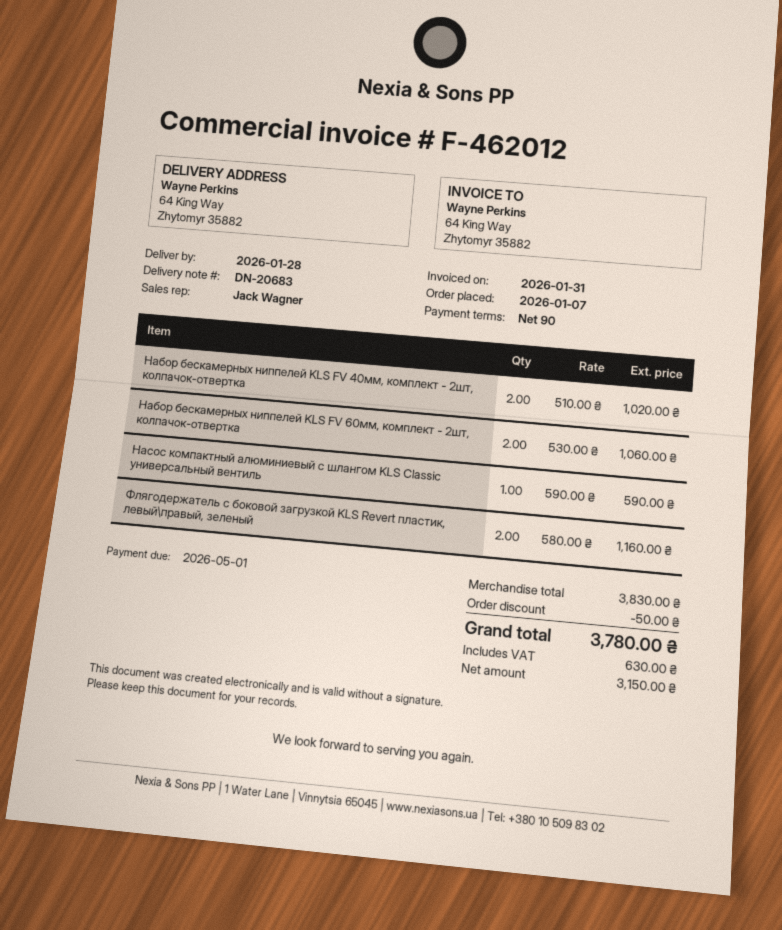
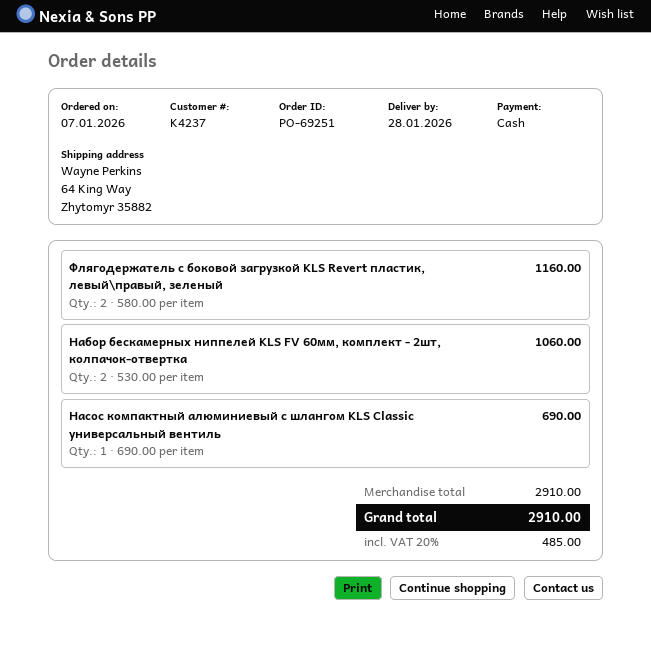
Набор бескамерных ниппелей KLS FV 40мм, комплект - 2шт, колпачок-отвертка: 2 x 510.00 = 1020.00 -> none
Насос компактный алюминиевый с шлангом KLS Classic универсальный вентиль: 1 x 590.00 = 590.00 -> 1 x 690.00 = 690.00
subtotal: 3830.00 -> 2910.00
discount: 50.00 -> none
tax: 630.00 -> 485.00
total: 3780.00 -> 2910.00

